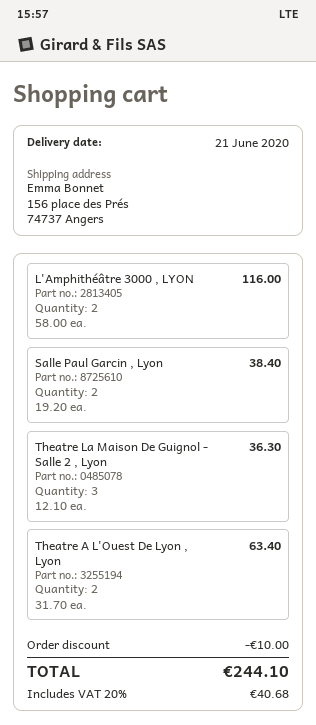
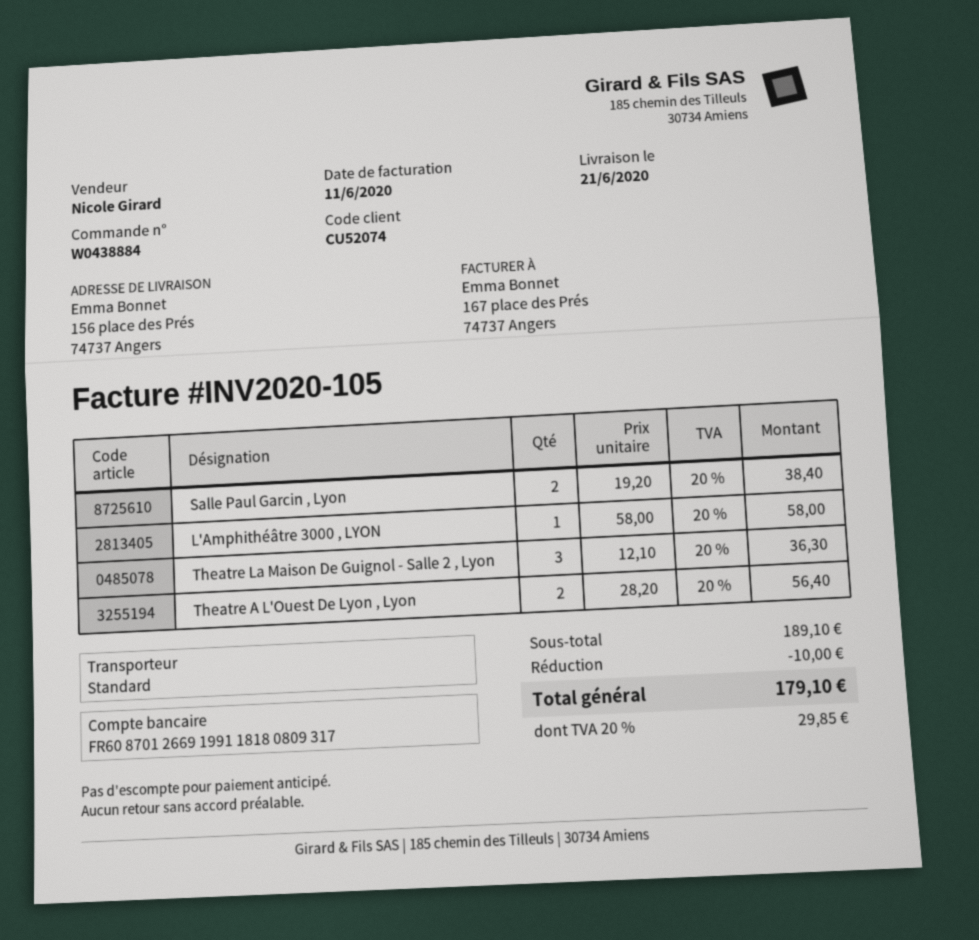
L'Amphithéâtre 3000 , LYON: 2 x 58.00 = 116.00 -> 1 x 58.00 = 58.00
Theatre A L'Ouest De Lyon , Lyon: 2 x 31.70 = 63.40 -> 2 x 28.20 = 56.40
tax: 20% = 40.68 -> 20% = 29.85
total: 244.10 -> 179.10

